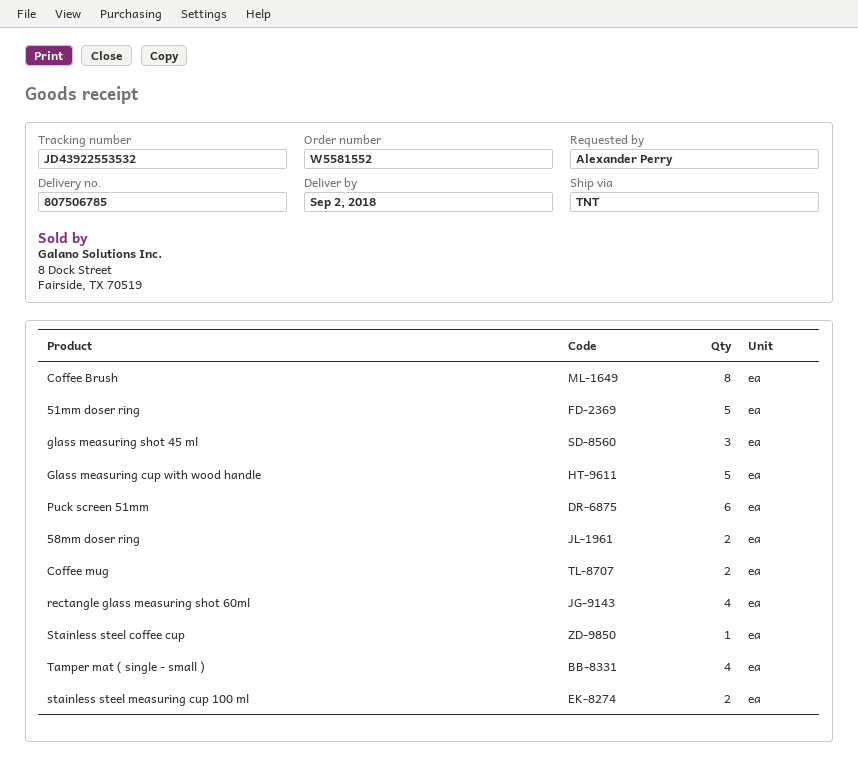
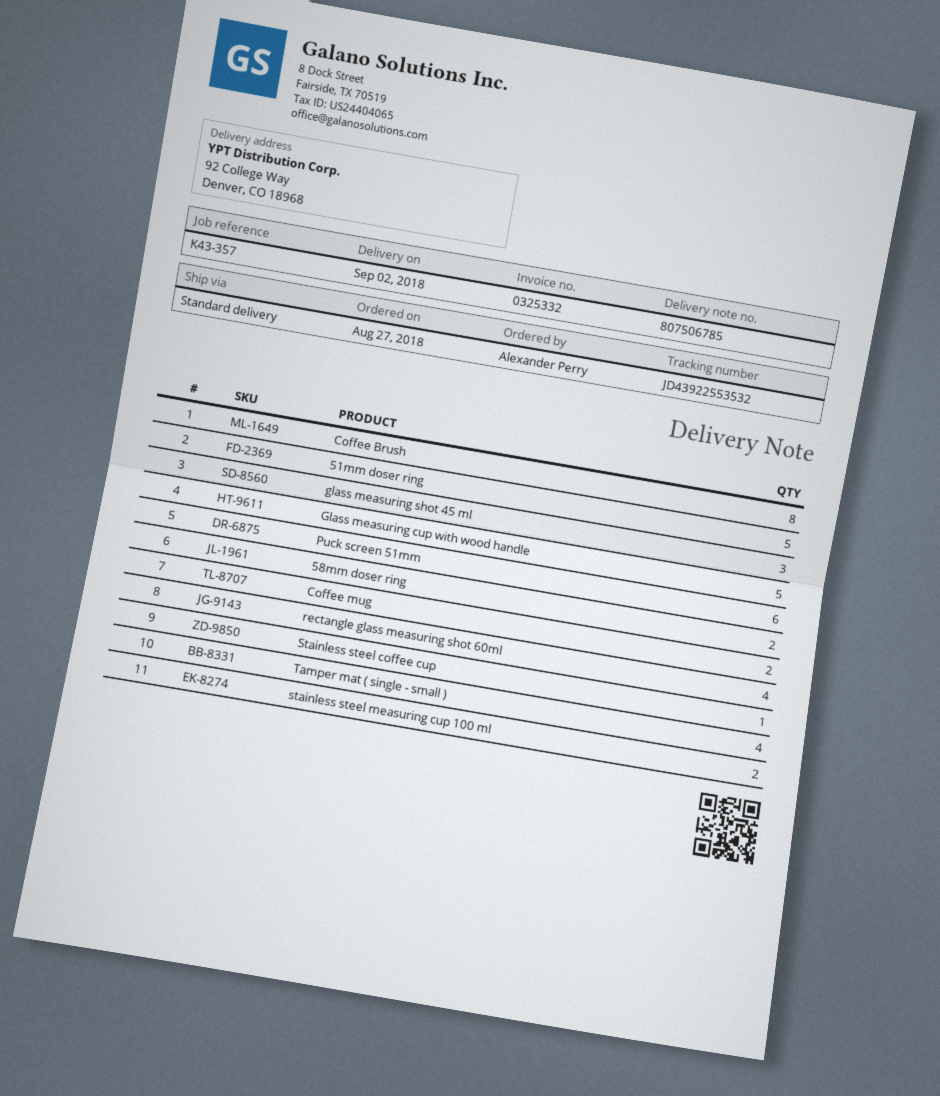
shipping method: TNT -> standard

